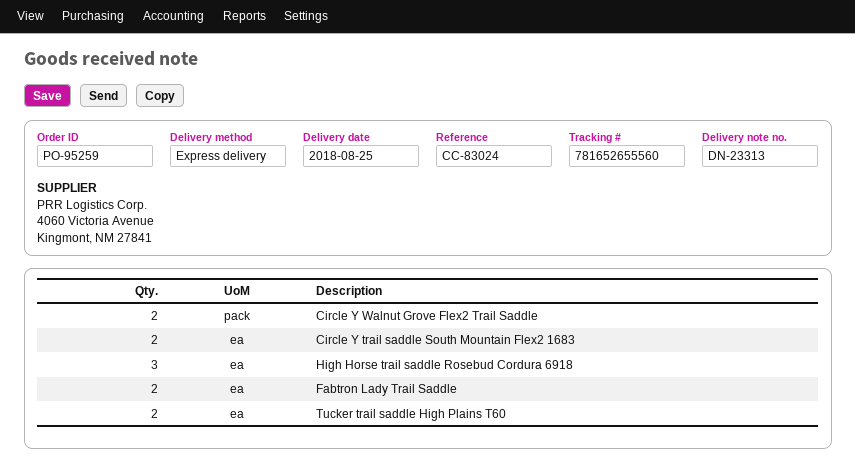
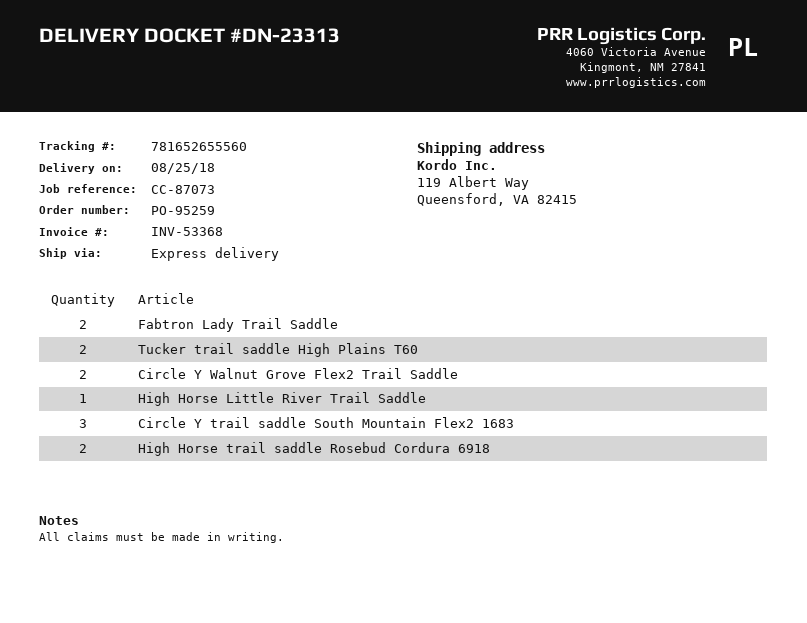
reference: CC-83024 -> CC-87073
Circle Y trail saddle South Mountain Flex2 1683: 2 -> 3
High Horse trail saddle Rosebud Cordura 6918: 3 -> 2
High Horse Little River Trail Saddle: none -> 1

